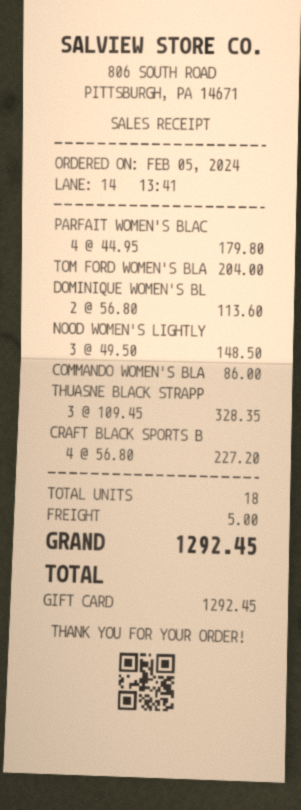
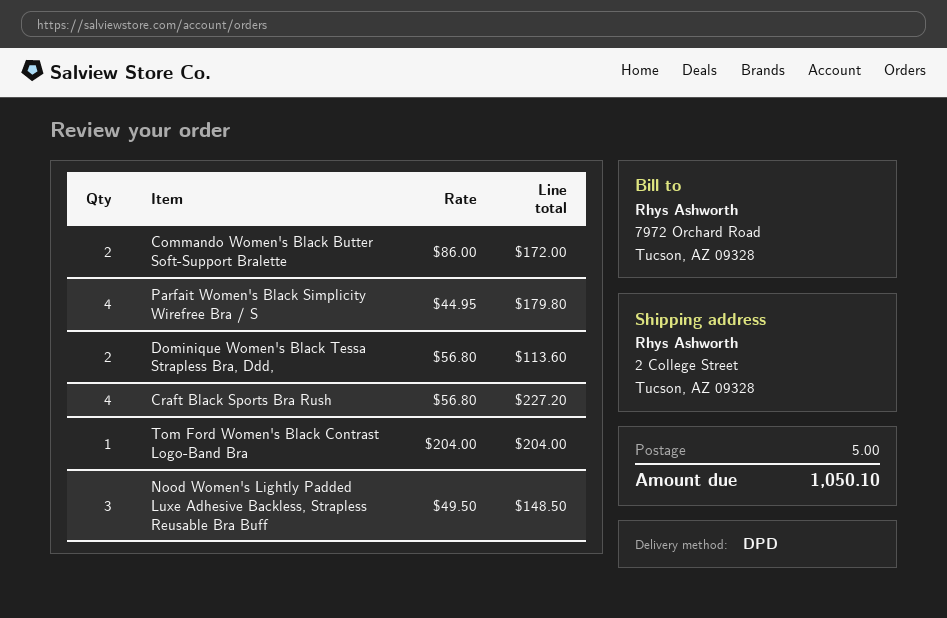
COMMANDO WOMEN'S BLA: 1 x 86.00 = 86.00 -> 2 x 86.00 = 172.00
THUASNE BLACK STRAPP: 3 x 109.45 = 328.35 -> none
total: 1292.45 -> 1050.10

